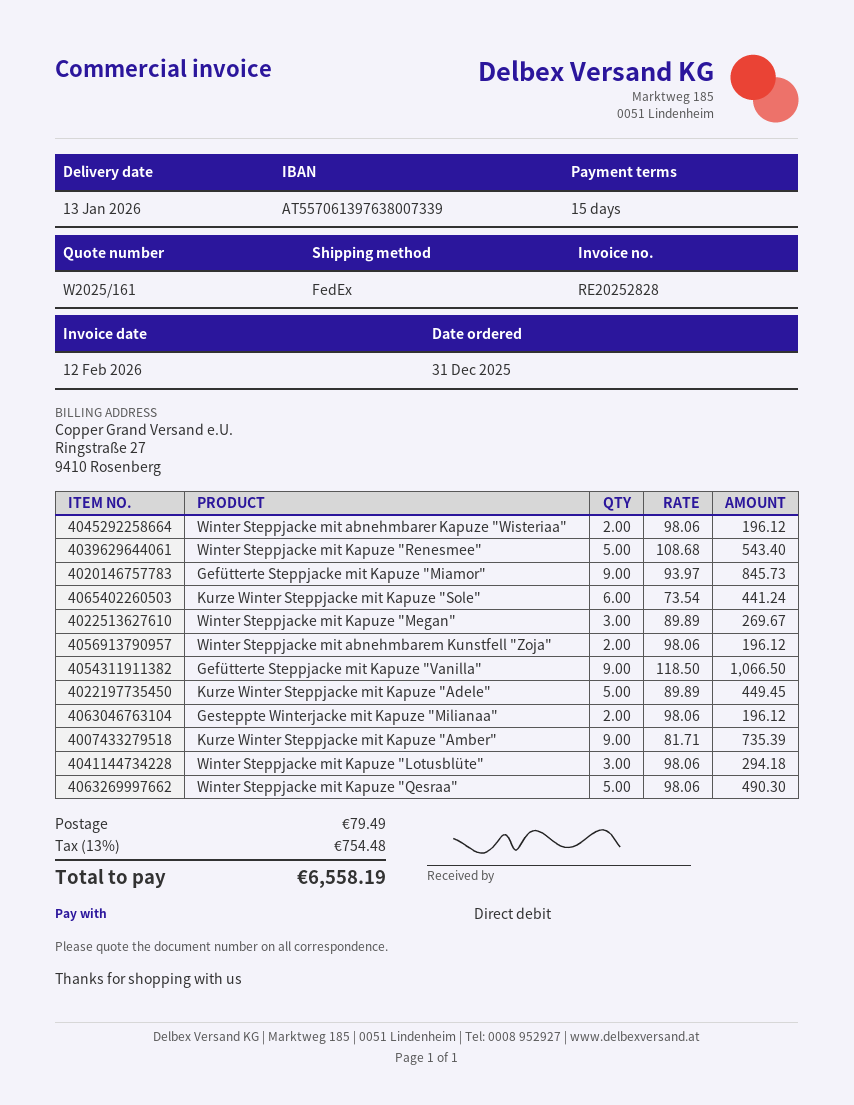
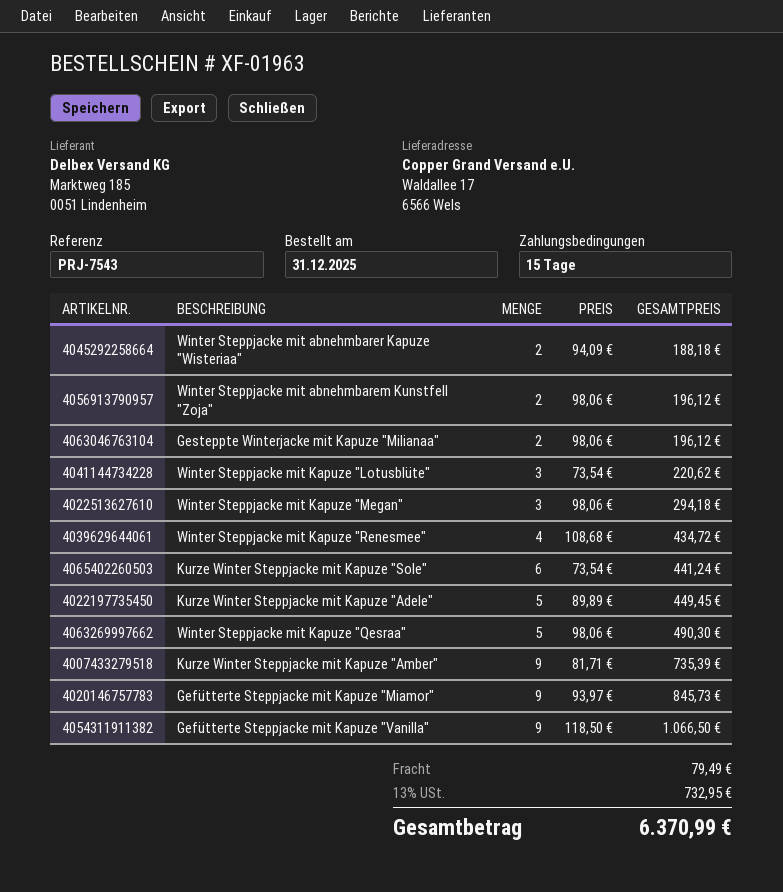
Winter Steppjacke mit abnehmbarer Kapuze "Wisteriaa": 2 x 98.06 = 196.12 -> 2 x 94.09 = 188.18
Winter Steppjacke mit Kapuze "Renesmee": 5 x 108.68 = 543.40 -> 4 x 108.68 = 434.72
Winter Steppjacke mit Kapuze "Megan": 3 x 89.89 = 269.67 -> 3 x 98.06 = 294.18
Winter Steppjacke mit Kapuze "Lotusblüte": 3 x 98.06 = 294.18 -> 3 x 73.54 = 220.62
tax: 13% = 754.48 -> 13% = 732.95
total: 6558.19 -> 6370.99

